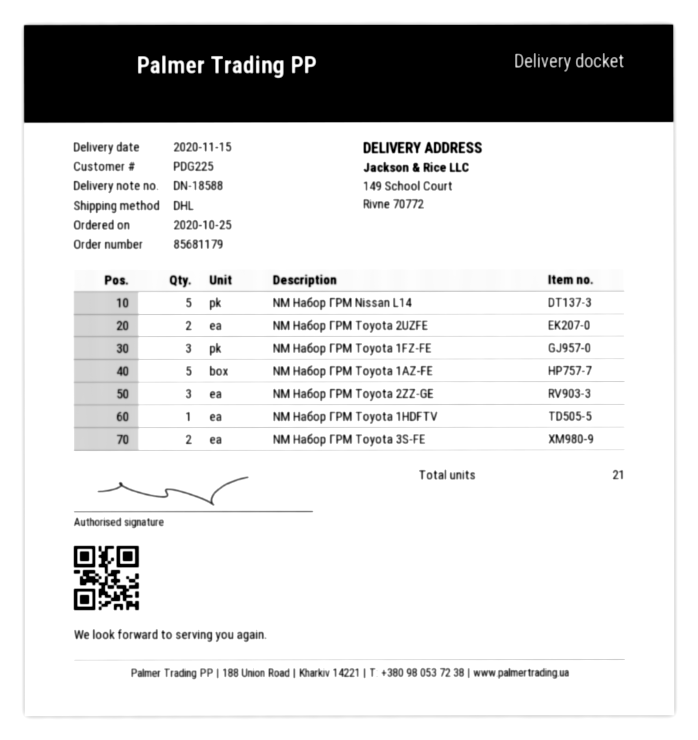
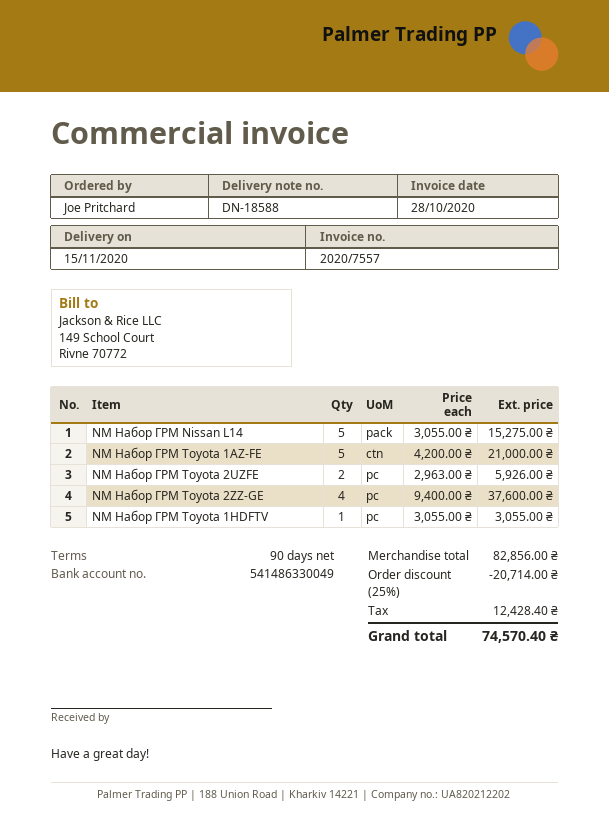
NM Набор ГРМ Toyota 1FZ-FE: 3 -> none
NM Набор ГРМ Toyota 2ZZ-GE: 3 -> 4
NM Набор ГРМ Toyota 3S-FE: 2 -> none

